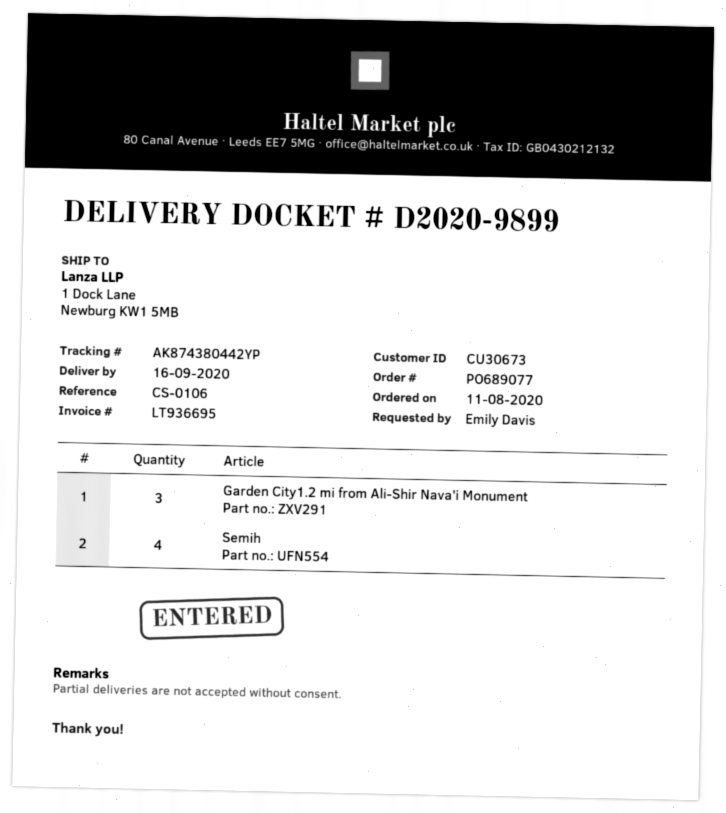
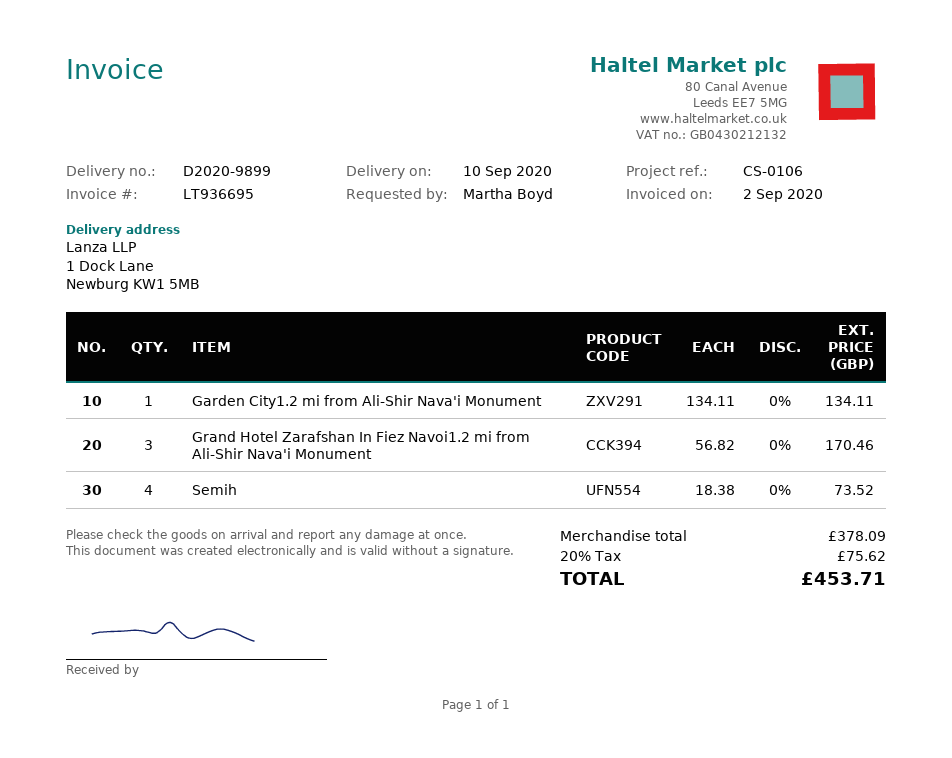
delivery date: 2020-09-16 -> 2020-09-10
ordered by: Emily Davis -> Martha Boyd
Garden City1.2 mi from Ali-Shir Nava'i Monument: 3 -> 1
Grand Hotel Zarafshan In Fiez Navoi1.2 mi from Ali-Shir Nava'i Monument: none -> 3

